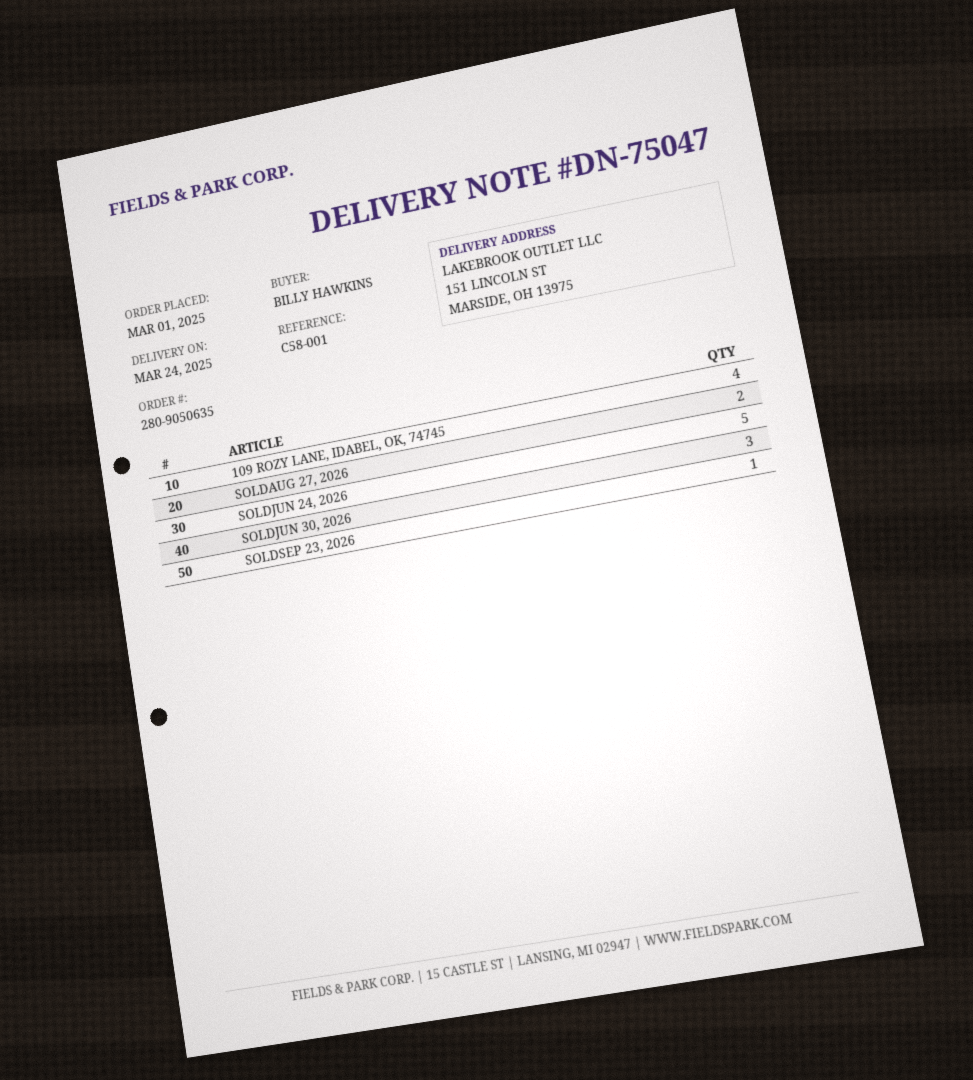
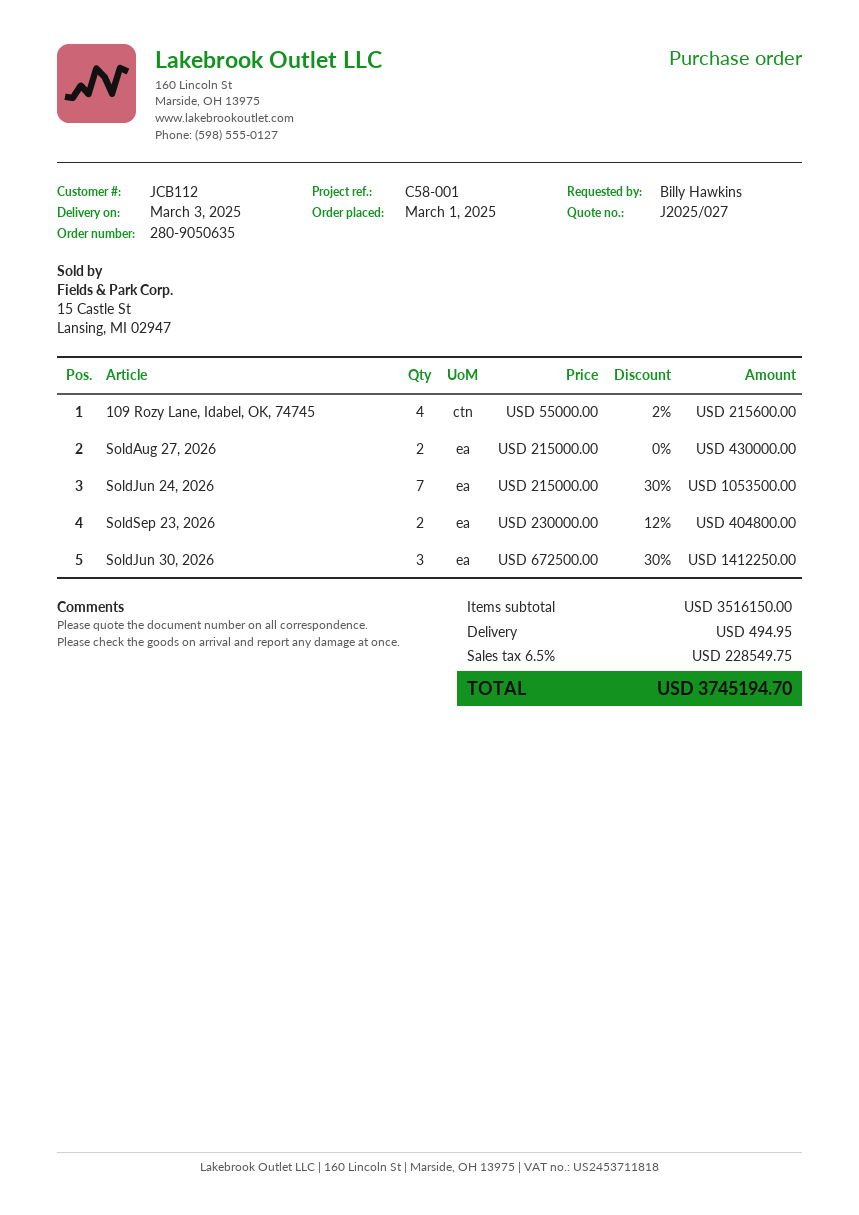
delivery date: 2025-03-24 -> 2025-03-03
SOLDJUN 24, 2026: 5 -> 7
SOLDSEP 23, 2026: 1 -> 2

